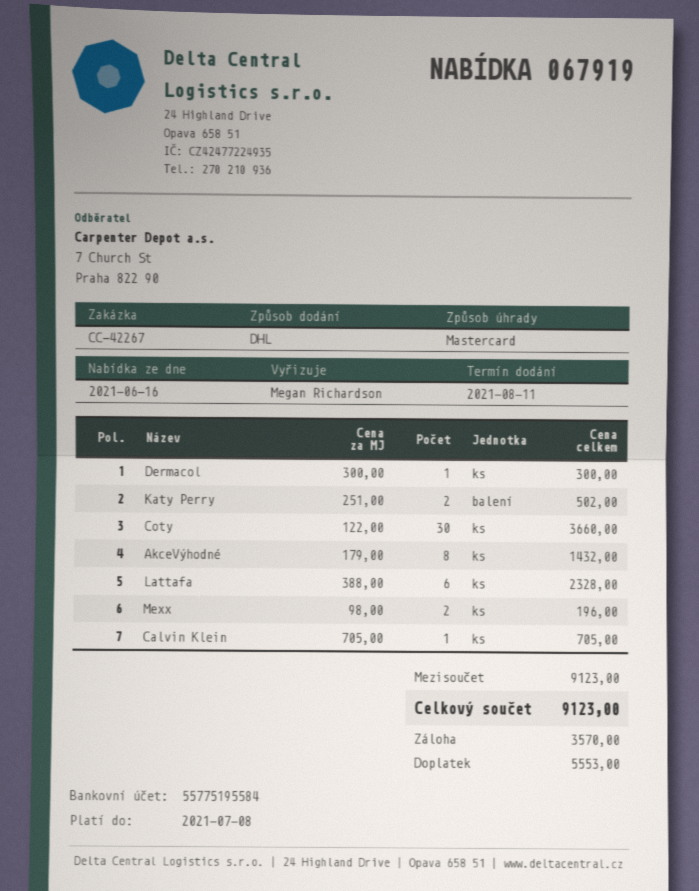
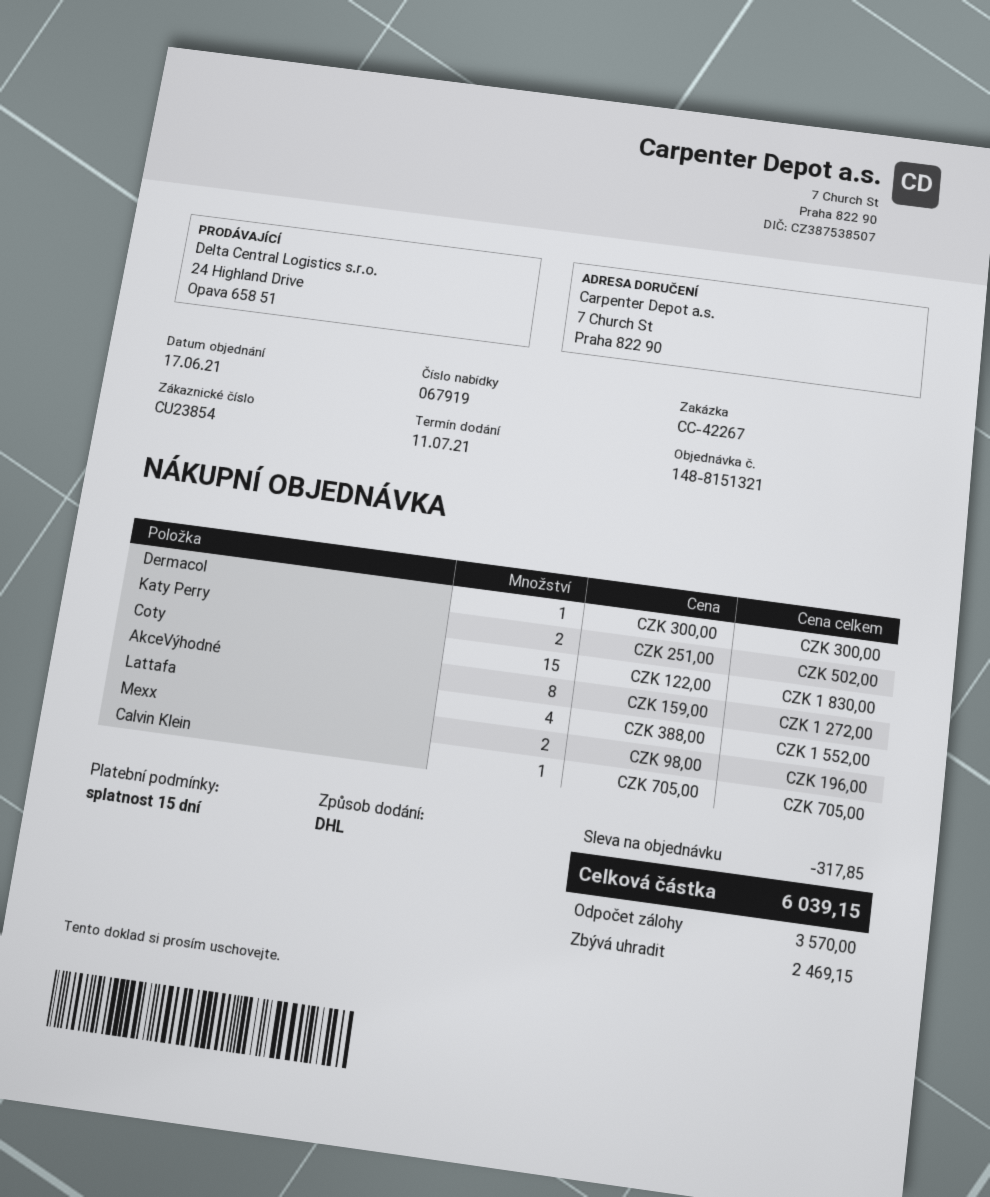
delivery date: 2021-08-11 -> 2021-07-11
Coty: 30 x 122.00 = 3660.00 -> 15 x 122.00 = 1830.00
AkceVýhodné: 8 x 179.00 = 1432.00 -> 8 x 159.00 = 1272.00
Lattafa: 6 x 388.00 = 2328.00 -> 4 x 388.00 = 1552.00
discount: none -> 317.85
total: 9123.00 -> 6039.15
balance: 5553.00 -> 2469.15

